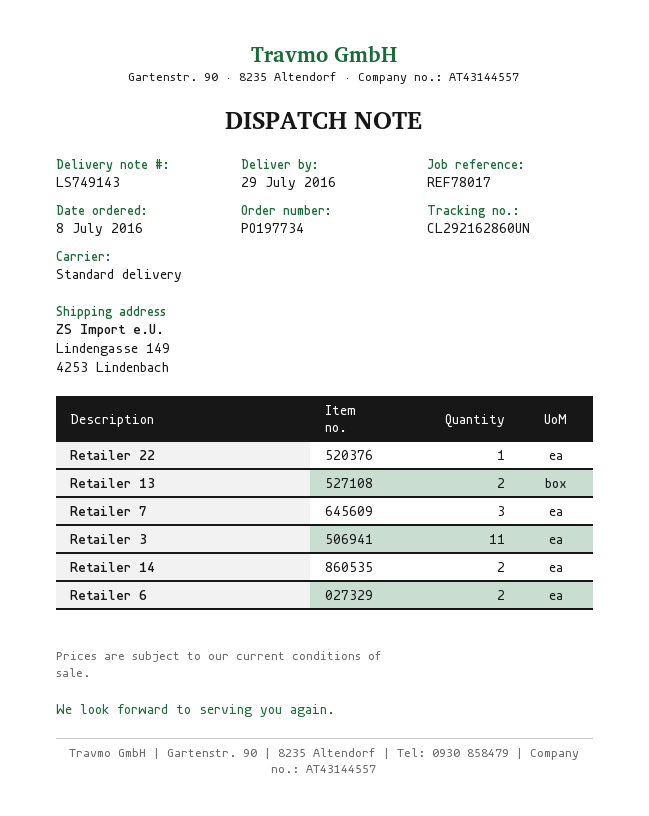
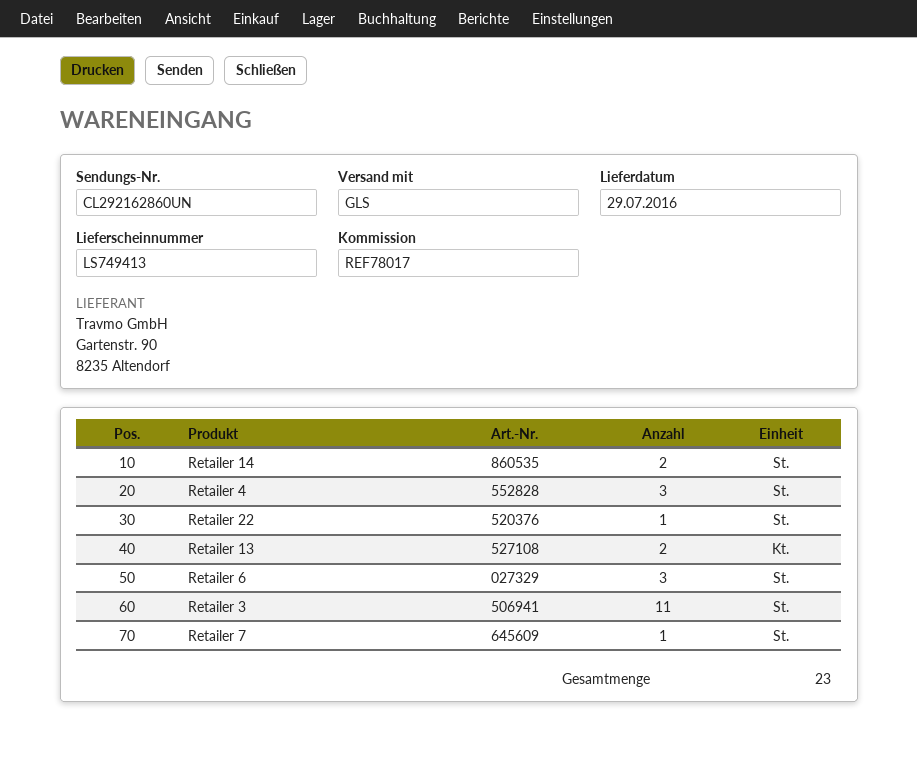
delivery note number: LS749143 -> LS749413
shipping method: standard -> GLS
Retailer 7: 3 -> 1
Retailer 6: 2 -> 3
Retailer 4: none -> 3

